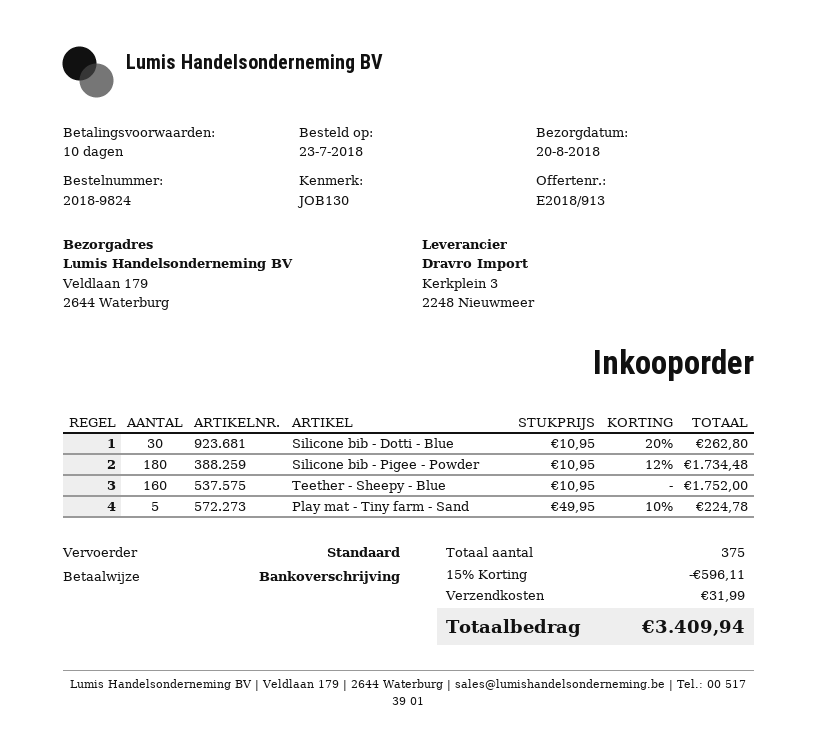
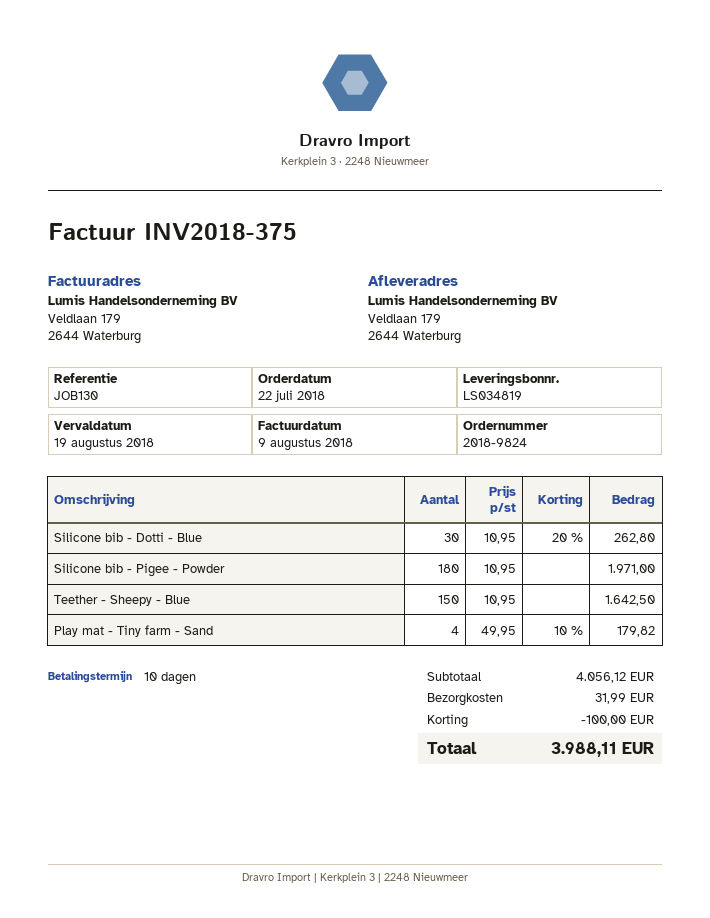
order date: 2018-07-23 -> 2018-07-22
Silicone bib - Pigee - Powder: 180 x 10.95 - 12% = 1734.48 -> 180 x 10.95 = 1971.00
Teether - Sheepy - Blue: 160 x 10.95 = 1752.00 -> 150 x 10.95 = 1642.50
Play mat - Tiny farm - Sand: 5 x 49.95 - 10% = 224.78 -> 4 x 49.95 - 10% = 179.82
discount: 596.11 -> 100.00
total: 3409.94 -> 3988.11

